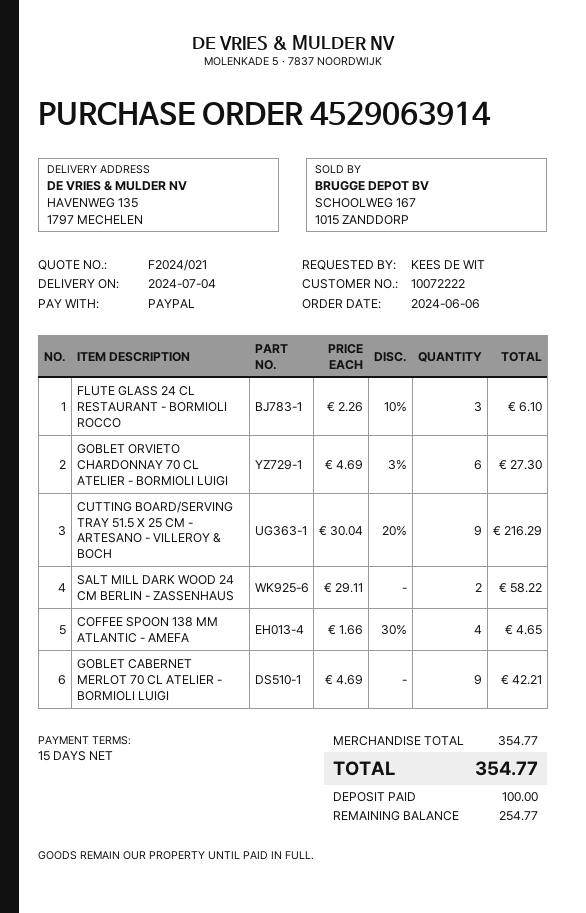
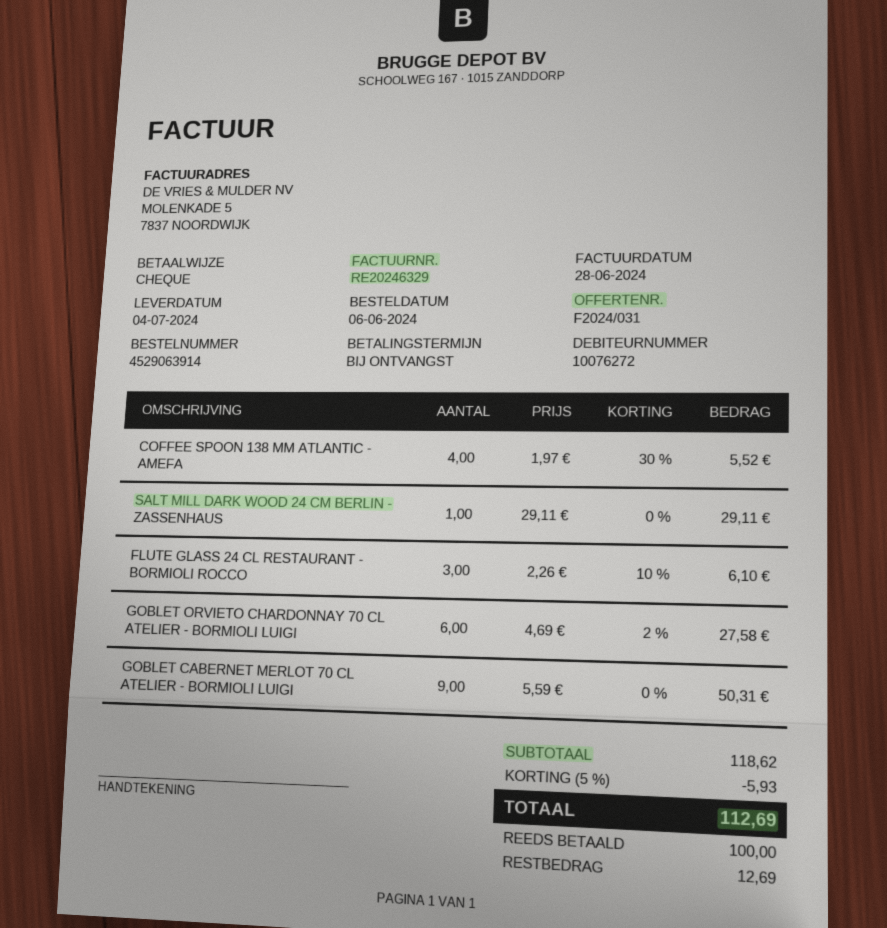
quote number: F2024/021 -> F2024/031
payment terms: 15 days -> on receipt
customer number: 10072222 -> 10076272
payment method: PayPal -> cheque
GOBLET ORVIETO CHARDONNAY 70 CL ATELIER - BORMIOLI LUIGI: 6 x 4.69 - 3% = 27.30 -> 6 x 4.69 - 2% = 27.58
CUTTING BOARD/SERVING TRAY 51.5 X 25 CM - ARTESANO - VILLEROY & BOCH: 9 x 30.04 - 20% = 216.29 -> none
SALT MILL DARK WOOD 24 CM BERLIN - ZASSENHAUS: 2 x 29.11 = 58.22 -> 1 x 29.11 = 29.11
COFFEE SPOON 138 MM ATLANTIC - AMEFA: 4 x 1.66 - 30% = 4.65 -> 4 x 1.97 - 30% = 5.52
GOBLET CABERNET MERLOT 70 CL ATELIER - BORMIOLI LUIGI: 9 x 4.69 = 42.21 -> 9 x 5.59 = 50.31
subtotal: 354.77 -> 118.62
discount: none -> 5% = 5.93
total: 354.77 -> 112.69
balance: 254.77 -> 12.69

